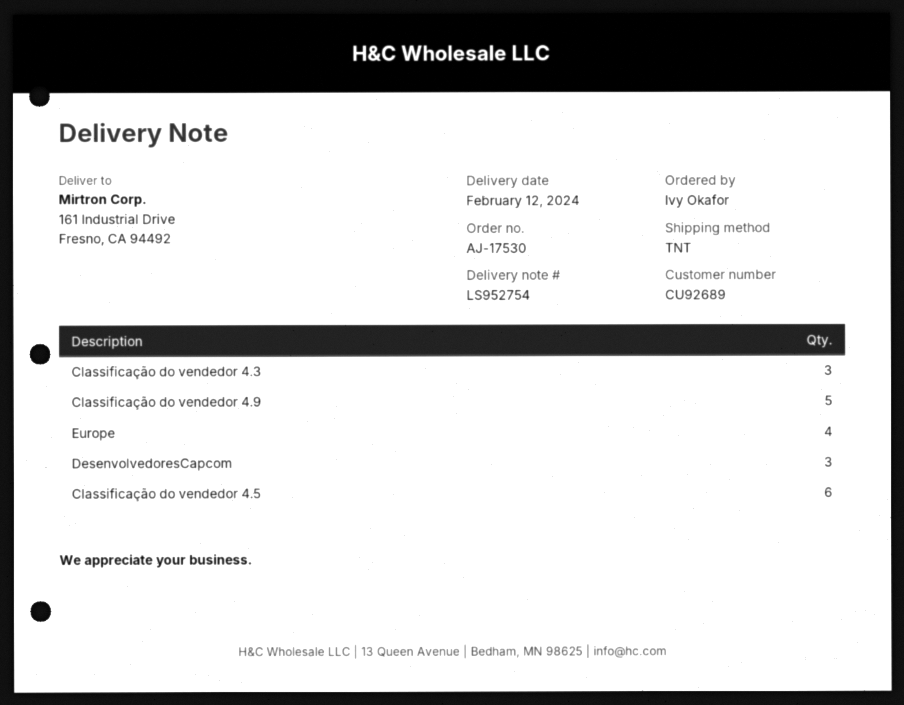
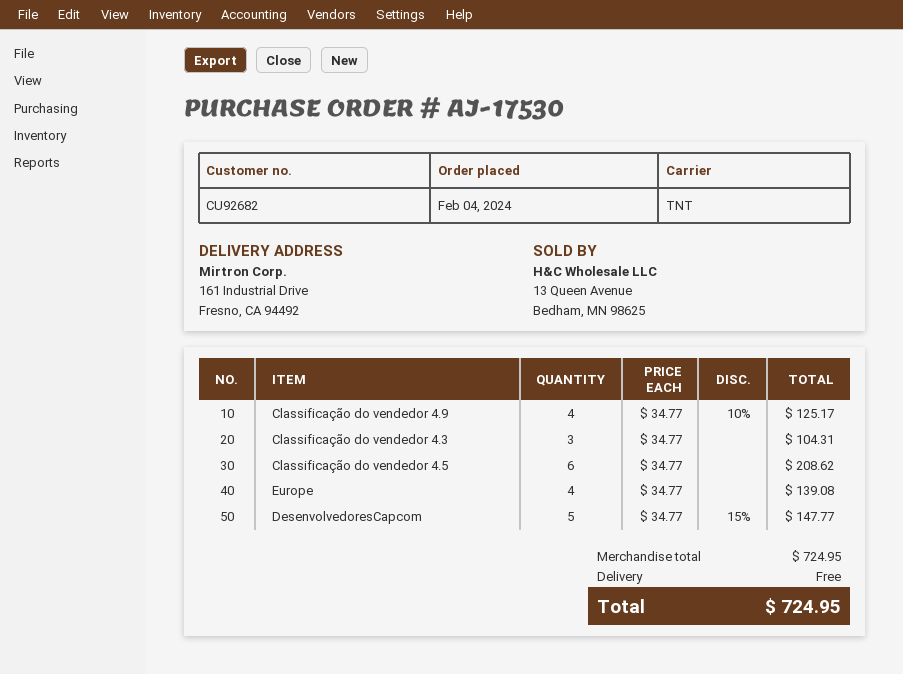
customer number: CU92689 -> CU92682
Classificação do vendedor 4.9: 5 -> 4
DesenvolvedoresCapcom: 3 -> 5

